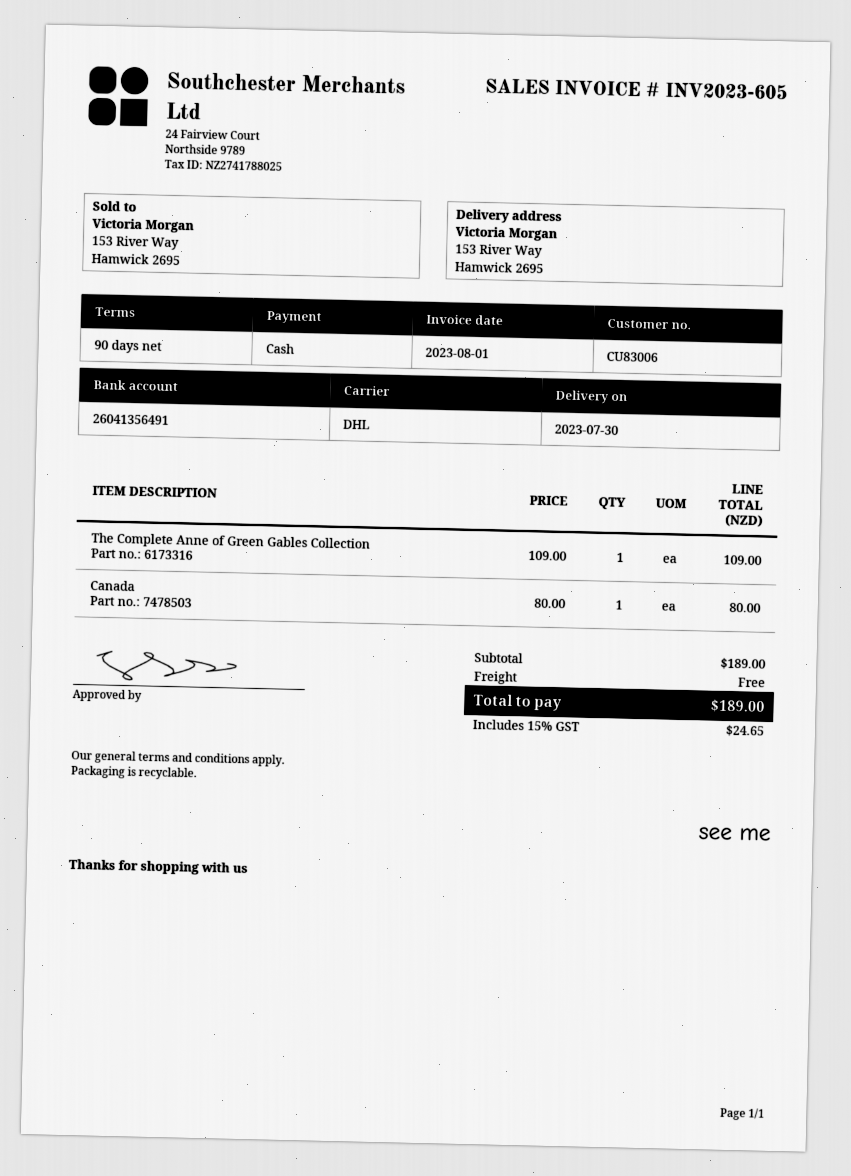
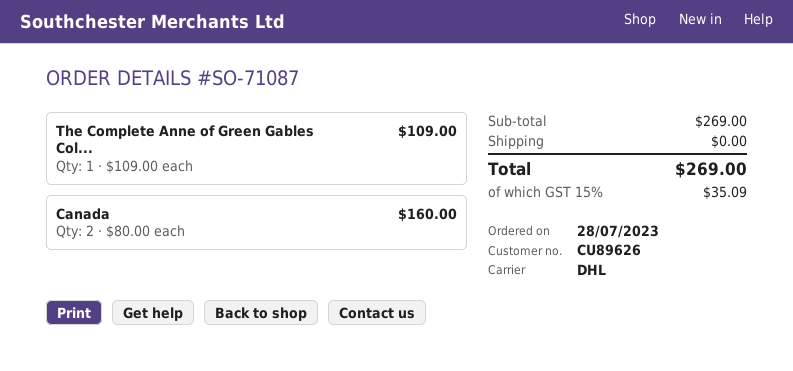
customer number: CU83006 -> CU89626
Canada: 1 x 80.00 = 80.00 -> 2 x 80.00 = 160.00
subtotal: 189.00 -> 269.00
tax: 15% = 24.65 -> 15% = 35.09
total: 189.00 -> 269.00

